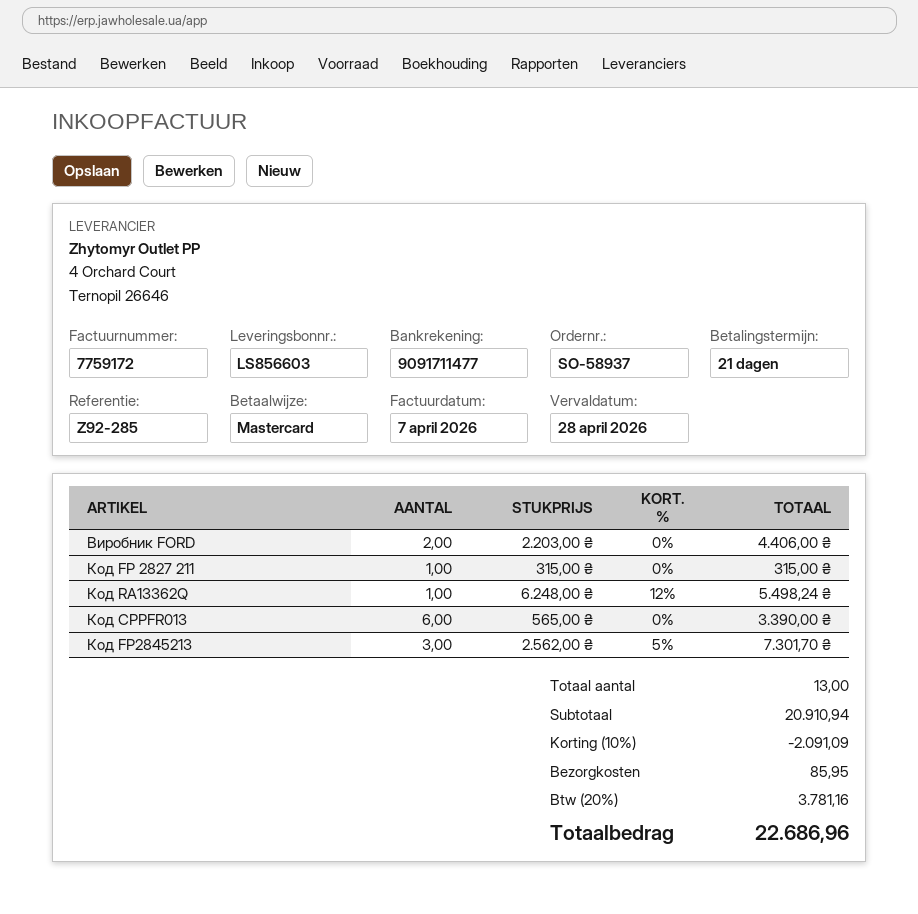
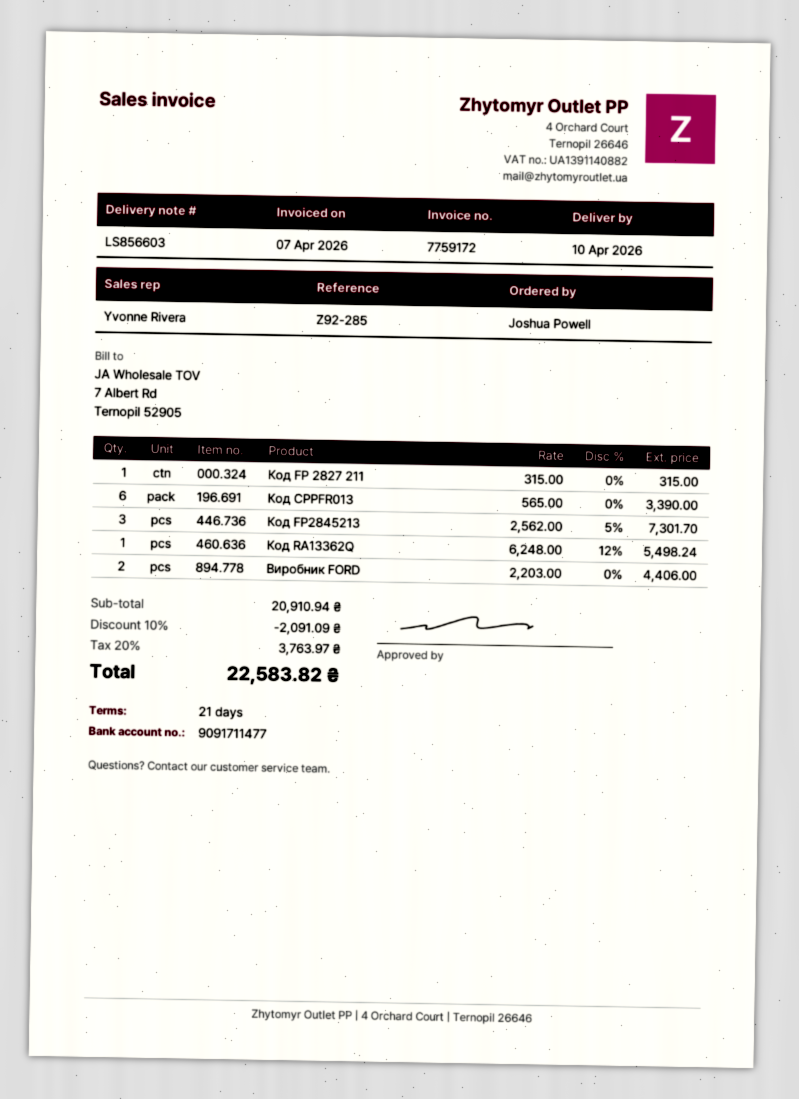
shipping: 85.95 -> none
tax: 20% = 3781.16 -> 20% = 3763.97
total: 22686.96 -> 22583.82

